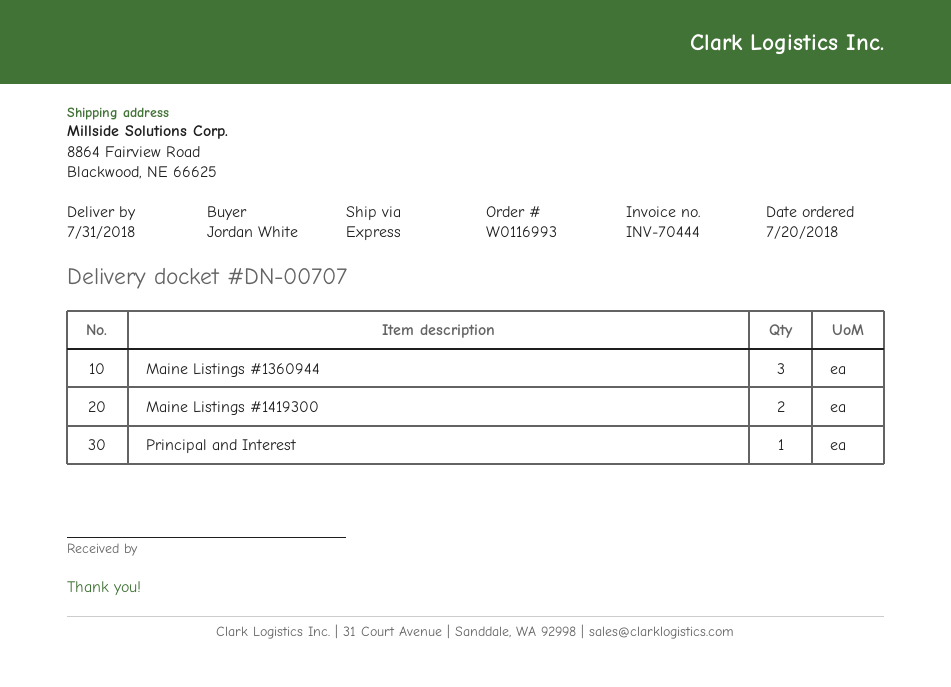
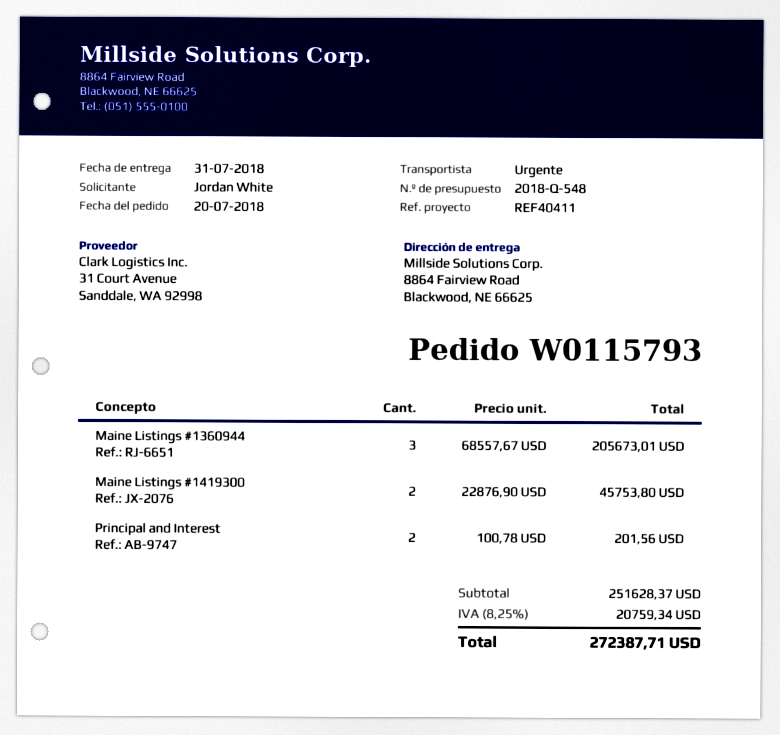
order number: W0116993 -> W0115793
Principal and Interest: 1 -> 2

